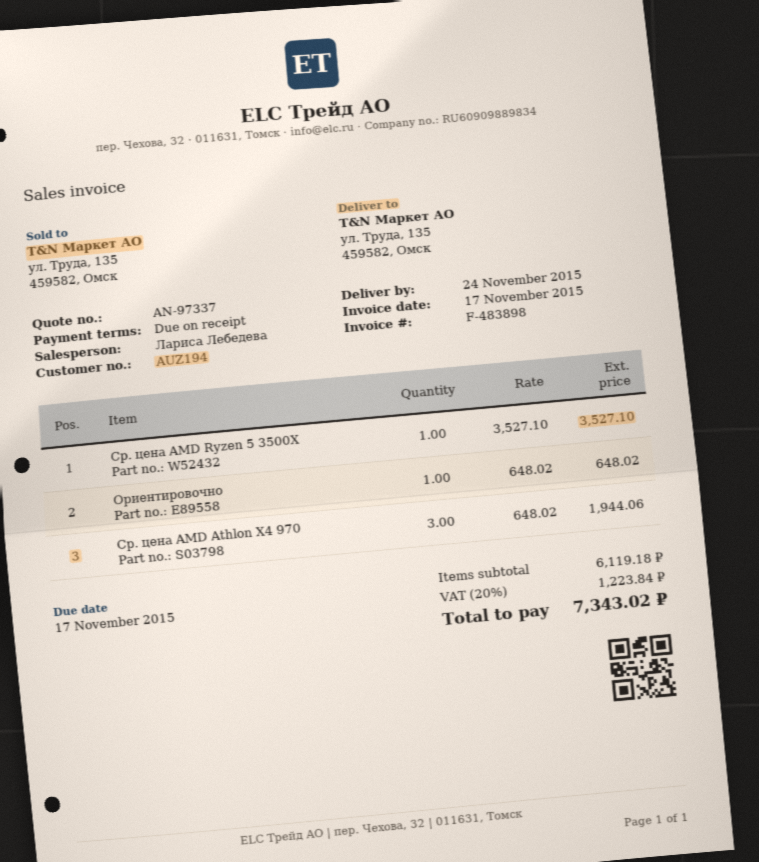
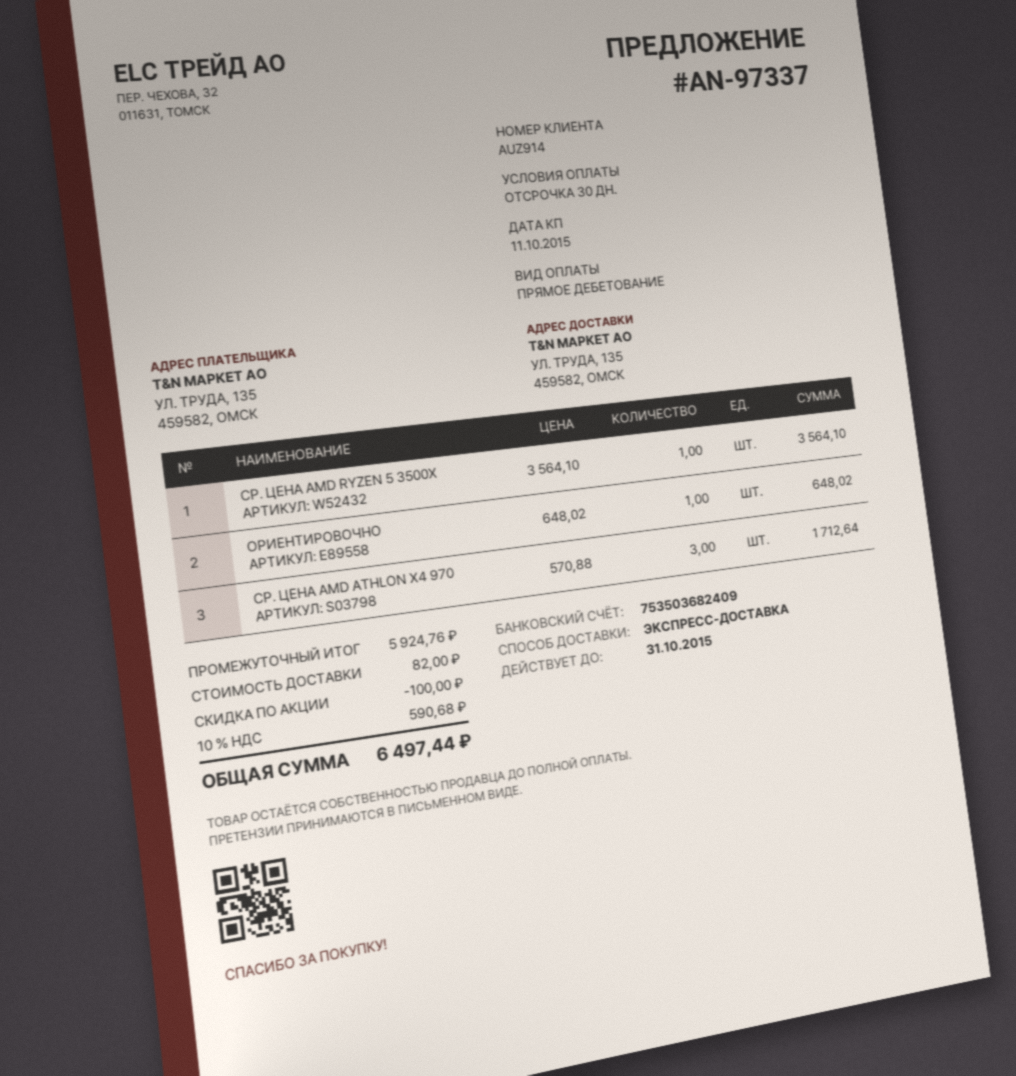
payment terms: on receipt -> 30 days
customer number: AUZ194 -> AUZ914
Ср. цена AMD Ryzen 5 3500X: 1 x 3527.10 = 3527.10 -> 1 x 3564.10 = 3564.10
Ср. цена AMD Athlon X4 970: 3 x 648.02 = 1944.06 -> 3 x 570.88 = 1712.64
subtotal: 6119.18 -> 5924.76
discount: none -> 100.00
shipping: none -> 82.00
tax: 20% = 1223.84 -> 10% = 590.68
total: 7343.02 -> 6497.44

